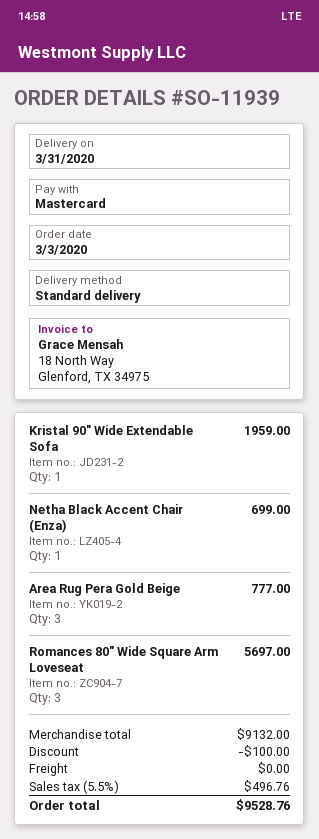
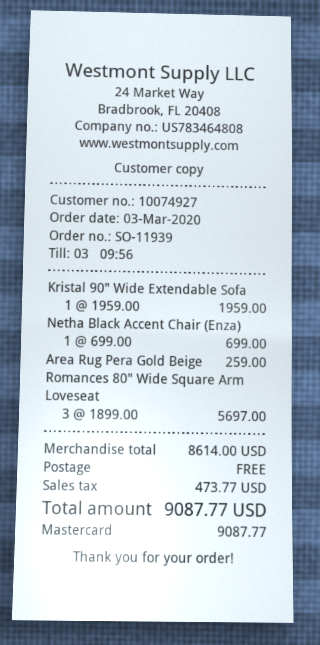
Area Rug Pera Gold Beige: 3 for 777.00 -> 1 for 259.00
subtotal: 9132.00 -> 8614.00
discount: 100.00 -> none
tax: 496.76 -> 473.77
total: 9528.76 -> 9087.77

